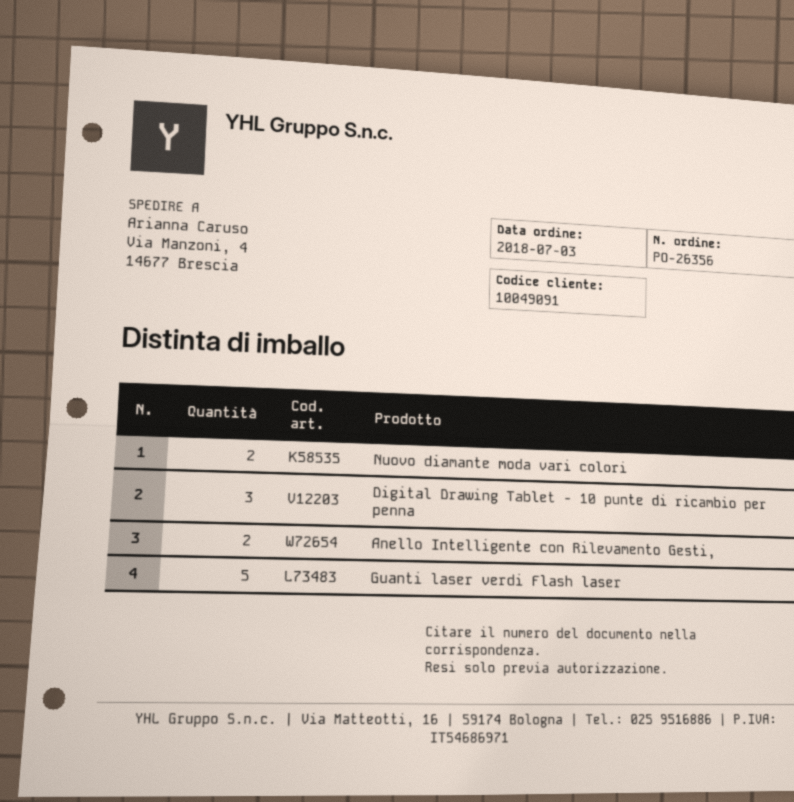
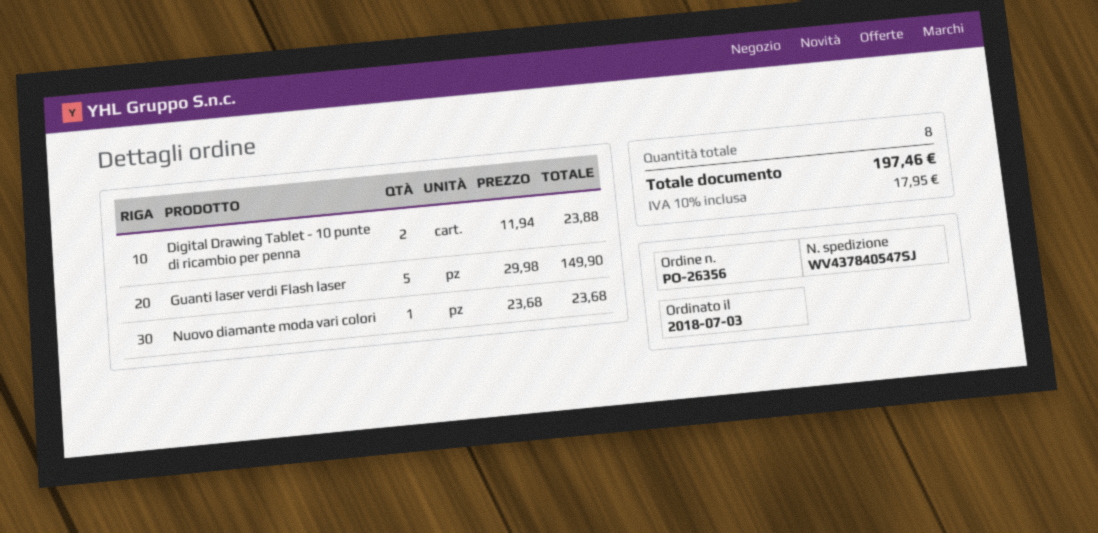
Nuovo diamante moda vari colori: 2 -> 1
Digital Drawing Tablet - 10 punte di ricambio per penna: 3 -> 2
Anello Intelligente con Rilevamento Gesti,: 2 -> none

